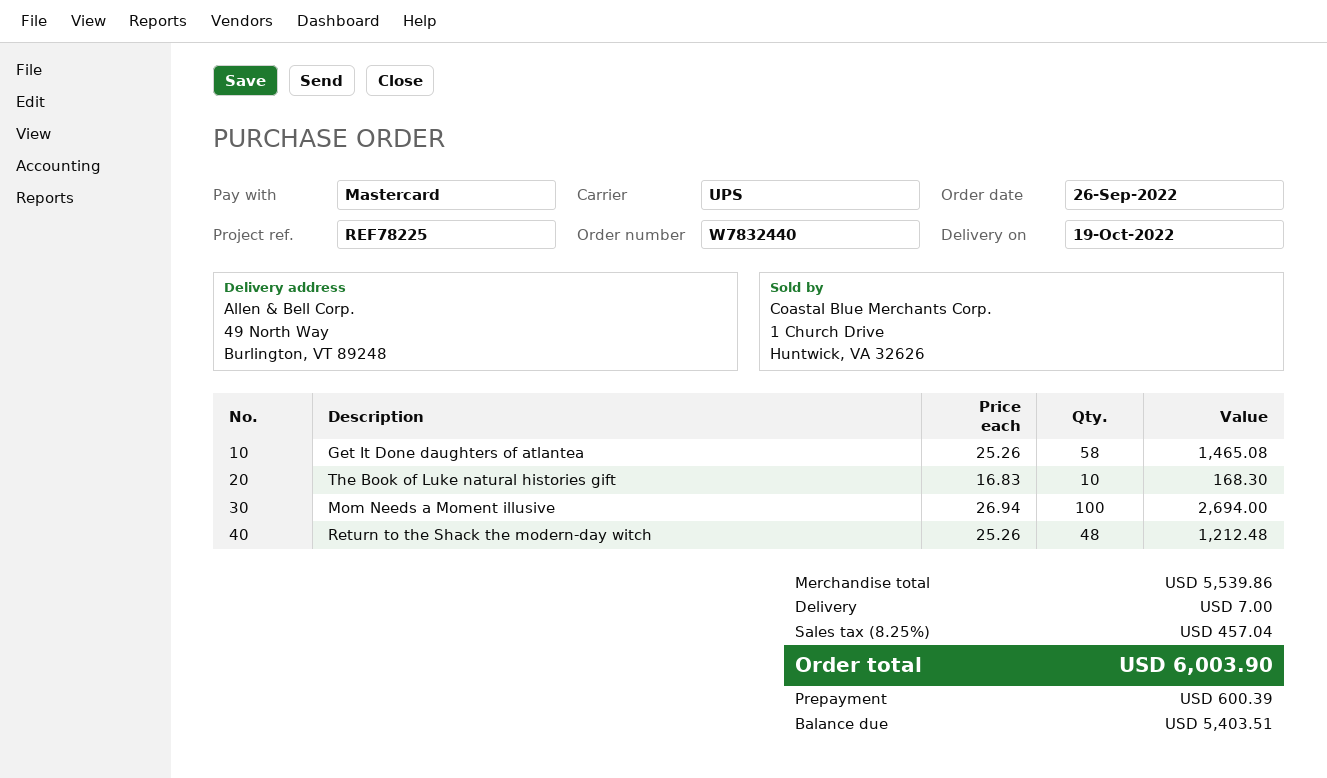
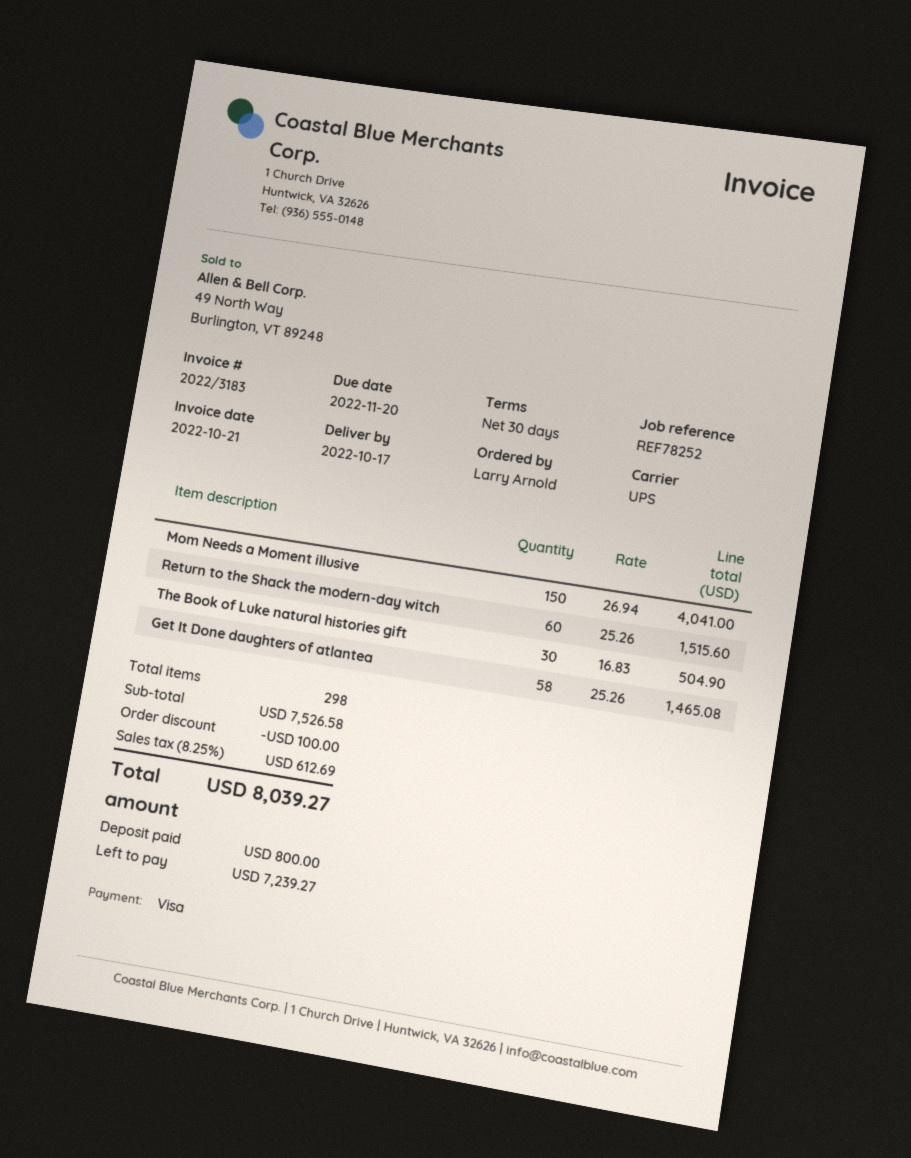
delivery date: 2022-10-19 -> 2022-10-17
reference: REF78225 -> REF78252
payment method: Mastercard -> Visa
The Book of Luke natural histories gift: 10 x 16.83 = 168.30 -> 30 x 16.83 = 504.90
Mom Needs a Moment illusive: 100 x 26.94 = 2694.00 -> 150 x 26.94 = 4041.00
Return to the Shack the modern-day witch: 48 x 25.26 = 1212.48 -> 60 x 25.26 = 1515.60
subtotal: 5539.86 -> 7526.58
discount: none -> 100.00
shipping: 7.00 -> none
tax: 8.25% = 457.04 -> 8.25% = 612.69
total: 6003.90 -> 8039.27
deposit: 600.39 -> 800.00
balance: 5403.51 -> 7239.27

